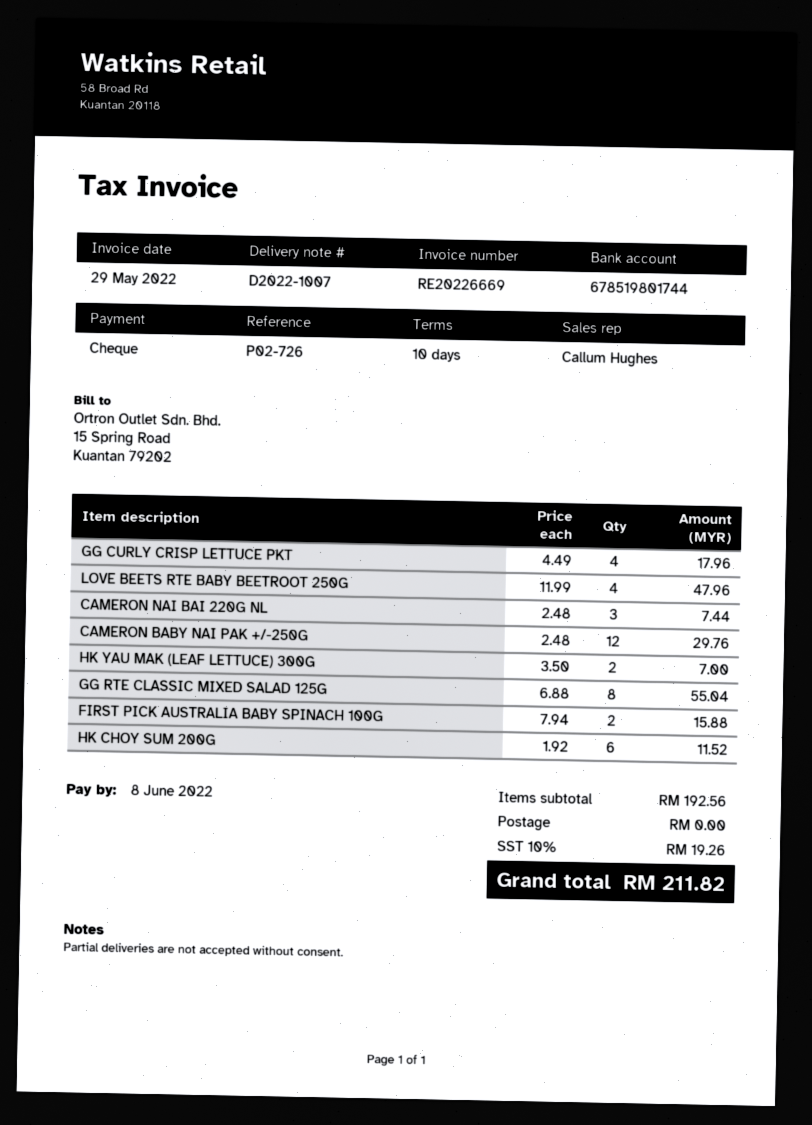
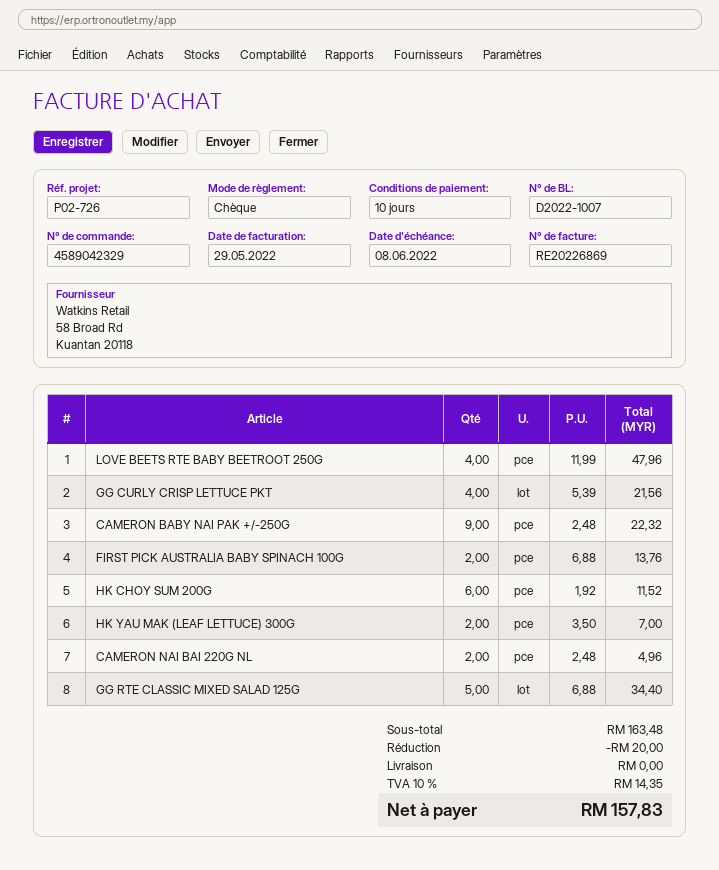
invoice number: RE20226669 -> RE20226869
GG CURLY CRISP LETTUCE PKT: 4 x 4.49 = 17.96 -> 4 x 5.39 = 21.56
CAMERON NAI BAI 220G NL: 3 x 2.48 = 7.44 -> 2 x 2.48 = 4.96
CAMERON BABY NAI PAK +/-250G: 12 x 2.48 = 29.76 -> 9 x 2.48 = 22.32
GG RTE CLASSIC MIXED SALAD 125G: 8 x 6.88 = 55.04 -> 5 x 6.88 = 34.40
FIRST PICK AUSTRALIA BABY SPINACH 100G: 2 x 7.94 = 15.88 -> 2 x 6.88 = 13.76
subtotal: 192.56 -> 163.48
discount: none -> 20.00
tax: 10% = 19.26 -> 10% = 14.35
total: 211.82 -> 157.83

